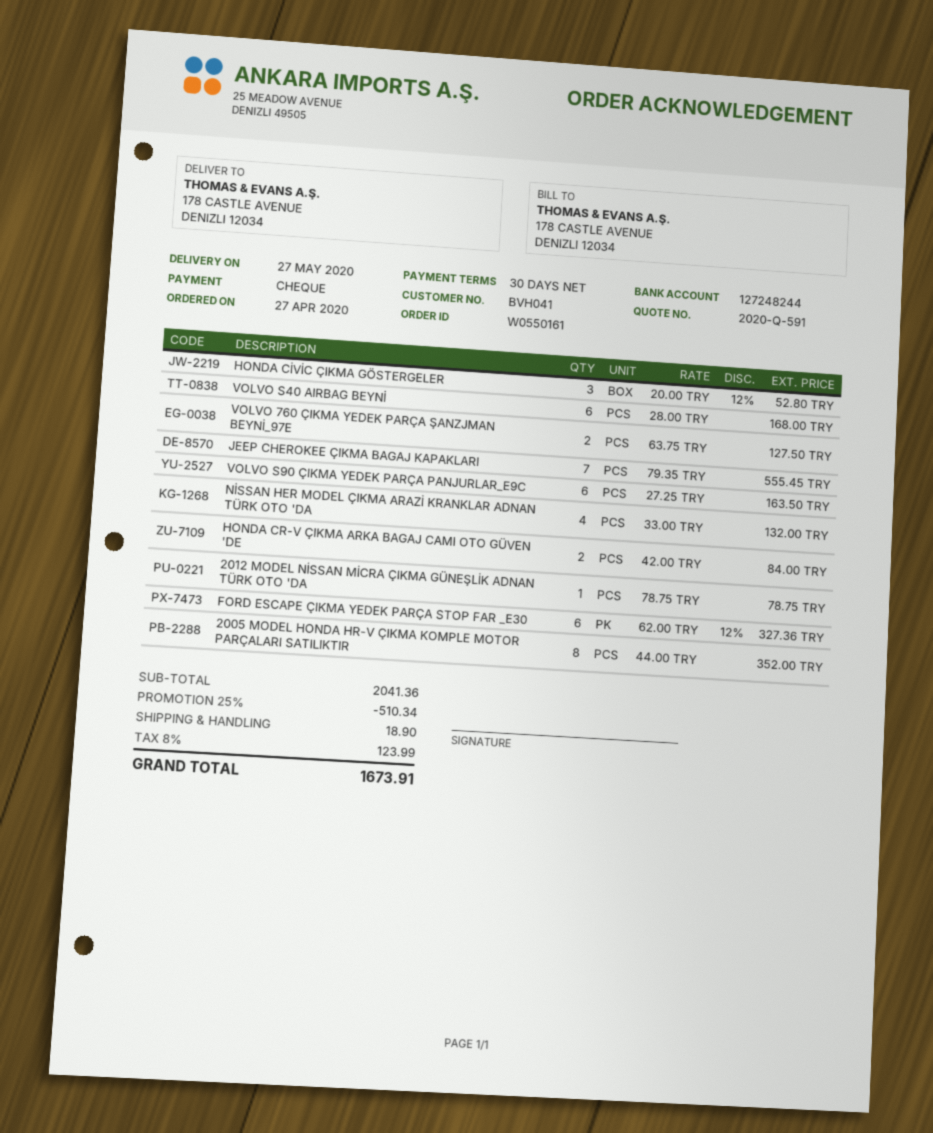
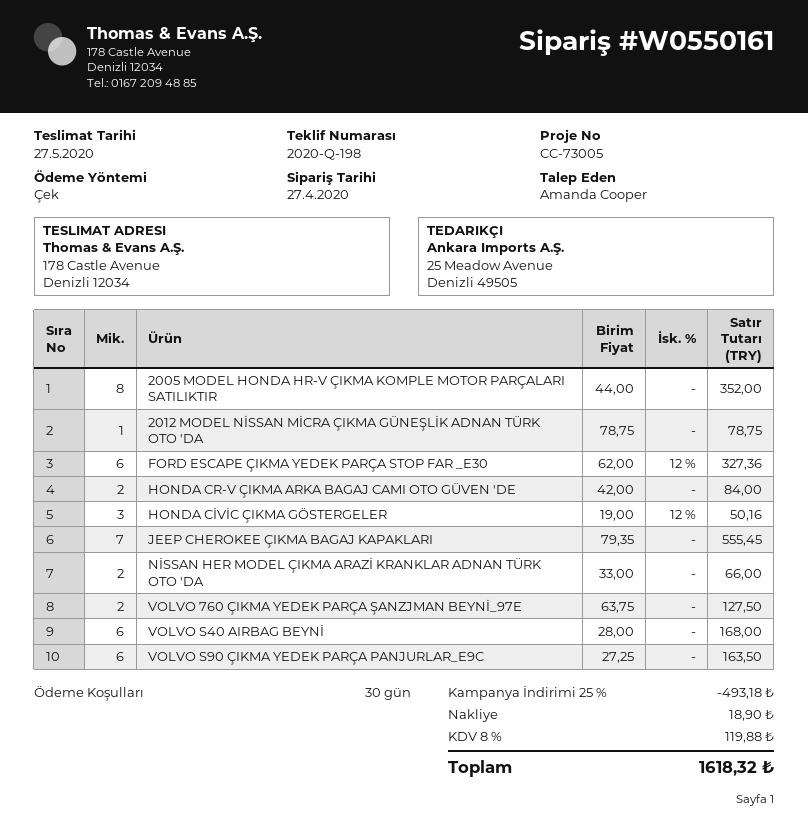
quote number: 2020-Q-591 -> 2020-Q-198
HONDA CİVİC ÇIKMA GÖSTERGELER: 3 x 20.00 - 12% = 52.80 -> 3 x 19.00 - 12% = 50.16
NİSSAN HER MODEL ÇIKMA ARAZİ KRANKLAR ADNAN TÜRK OTO 'DA: 4 x 33.00 = 132.00 -> 2 x 33.00 = 66.00
discount: 25% = 510.34 -> 25% = 493.18
tax: 8% = 123.99 -> 8% = 119.88
total: 1673.91 -> 1618.32

